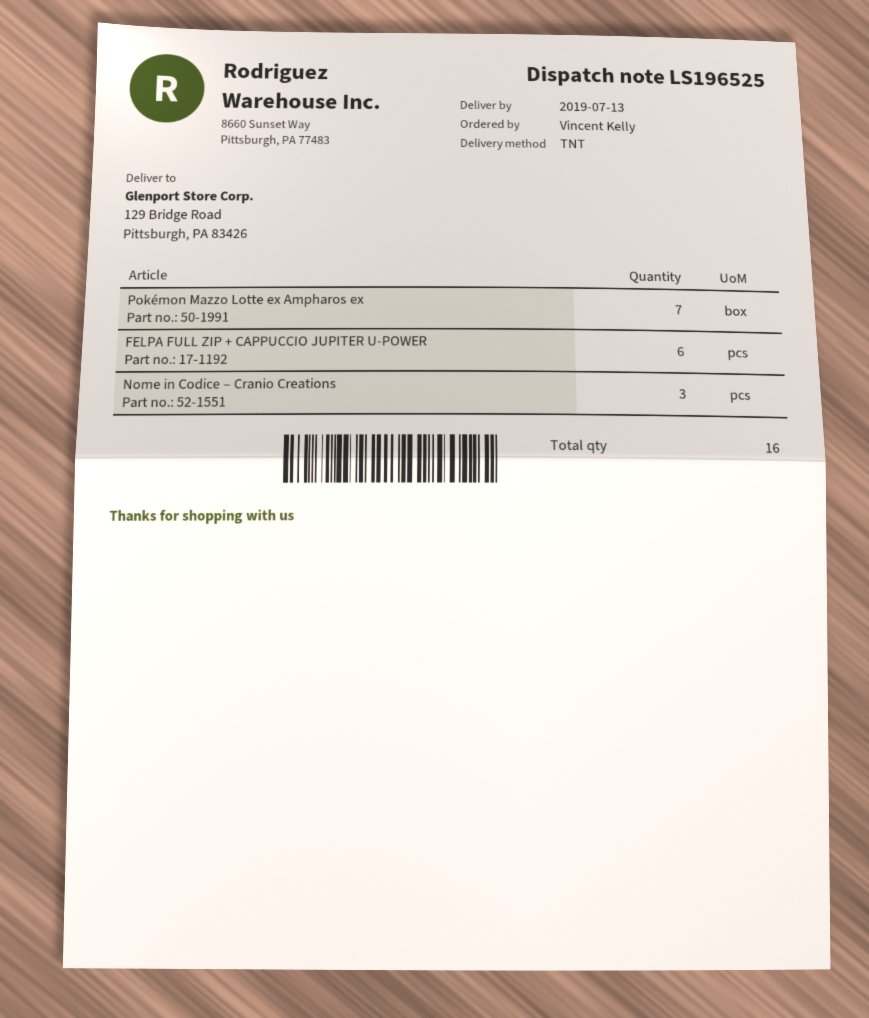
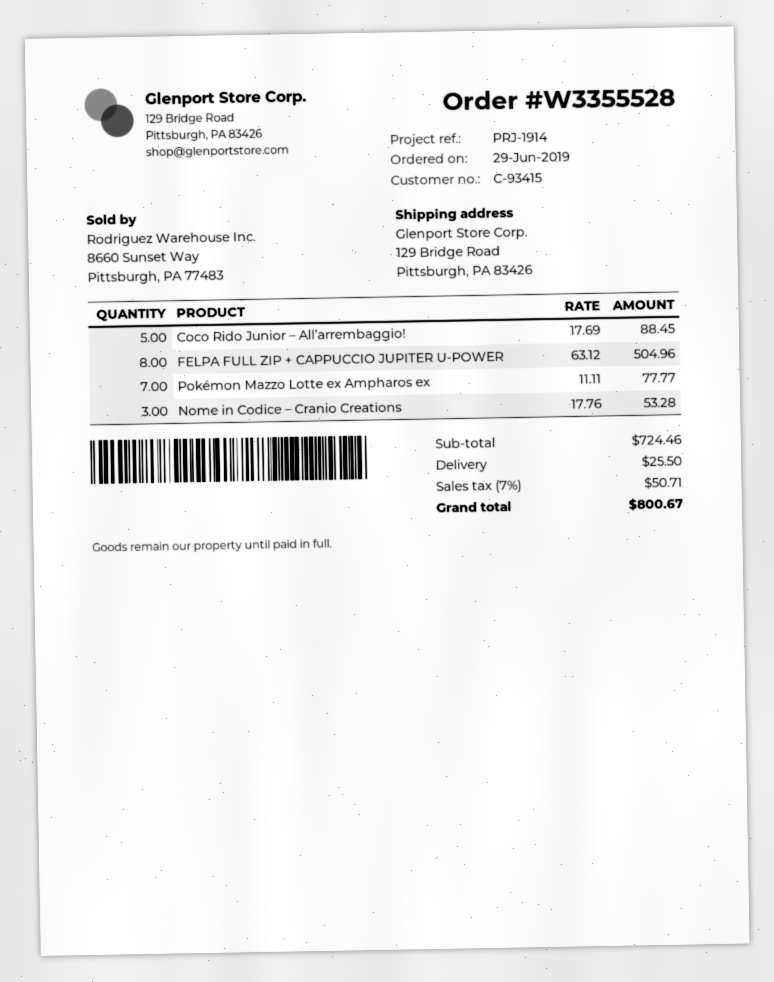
FELPA FULL ZIP + CAPPUCCIO JUPITER U-POWER: 6 -> 8
Coco Rido Junior – All’arrembaggio!: none -> 5

